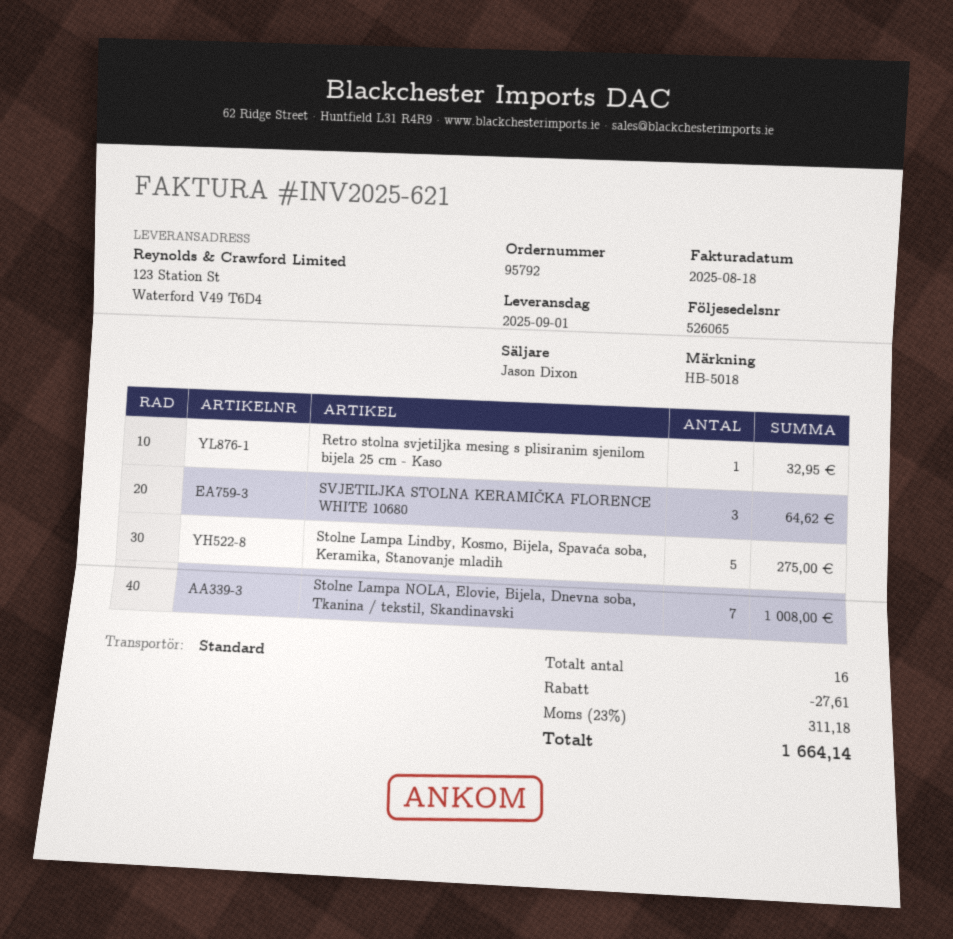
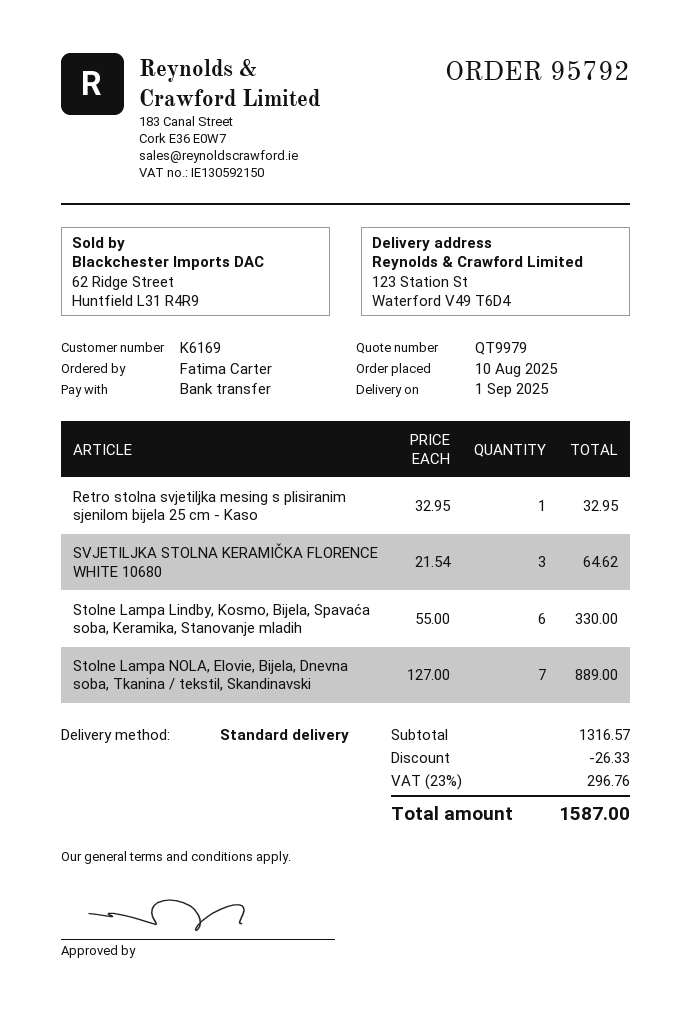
Stolne Lampa Lindby, Kosmo, Bijela, Spavaća soba, Keramika, Stanovanje mladih: 5 for 275.00 -> 6 for 330.00
Stolne Lampa NOLA, Elovie, Bijela, Dnevna soba, Tkanina / tekstil, Skandinavski: 7 for 1008.00 -> 7 for 889.00
discount: 27.61 -> 26.33
tax: 23% = 311.18 -> 23% = 296.76
total: 1664.14 -> 1587.00

